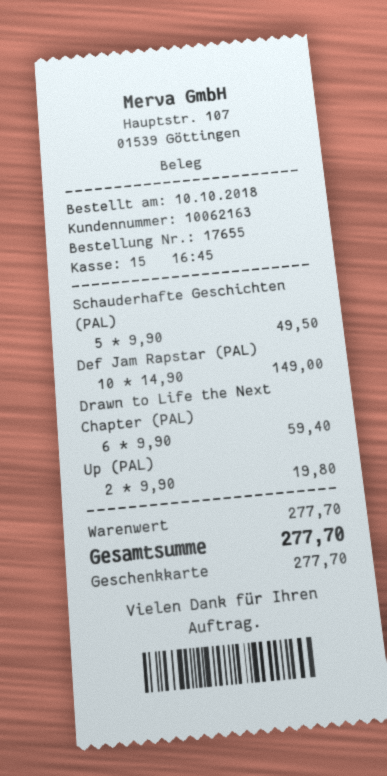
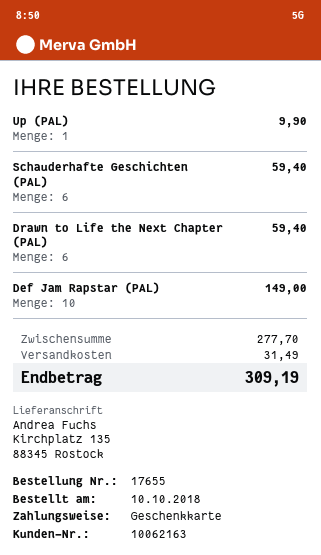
Schauderhafte Geschichten (PAL): 5 for 49.50 -> 6 for 59.40
Up (PAL): 2 for 19.80 -> 1 for 9.90
shipping: none -> 31.49
total: 277.70 -> 309.19

